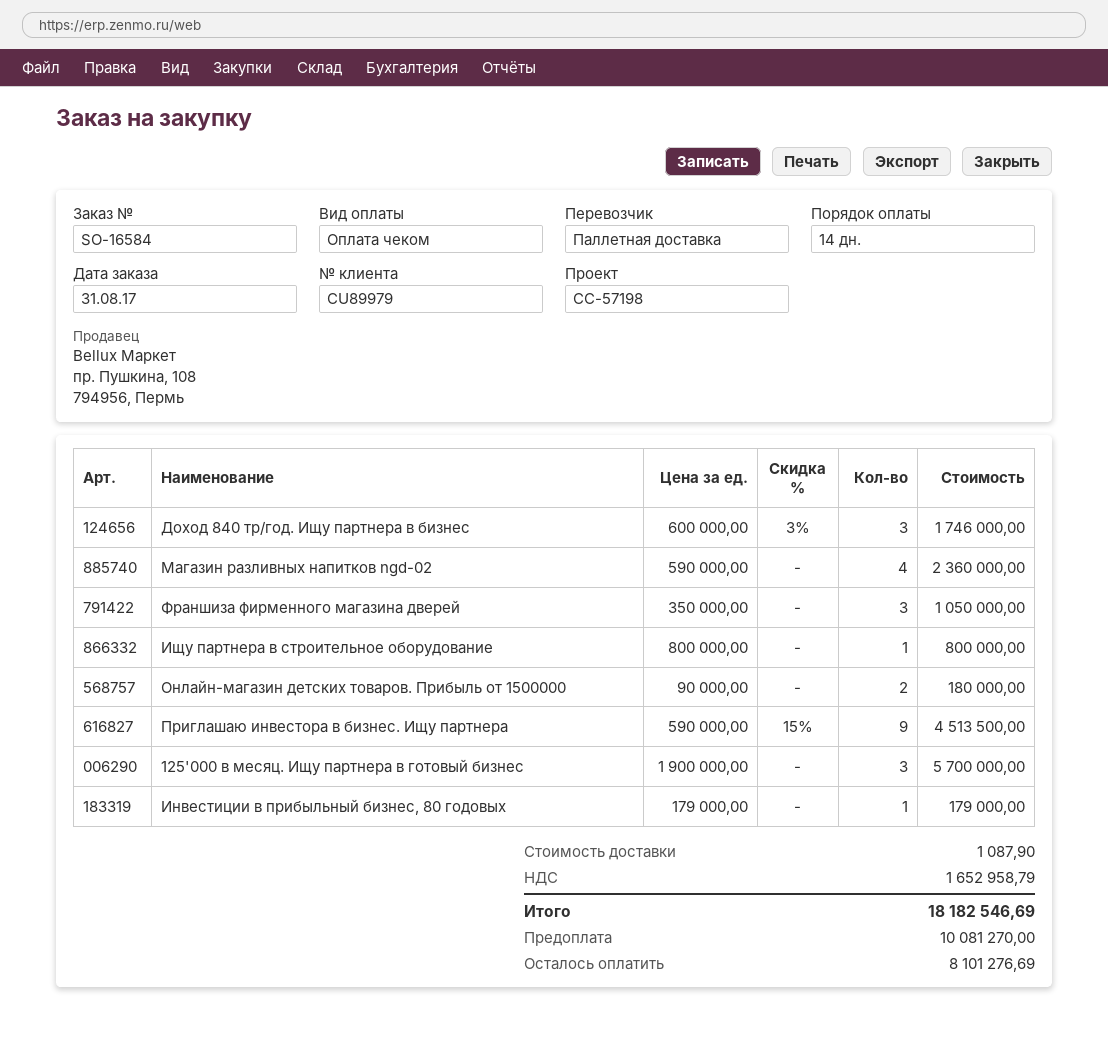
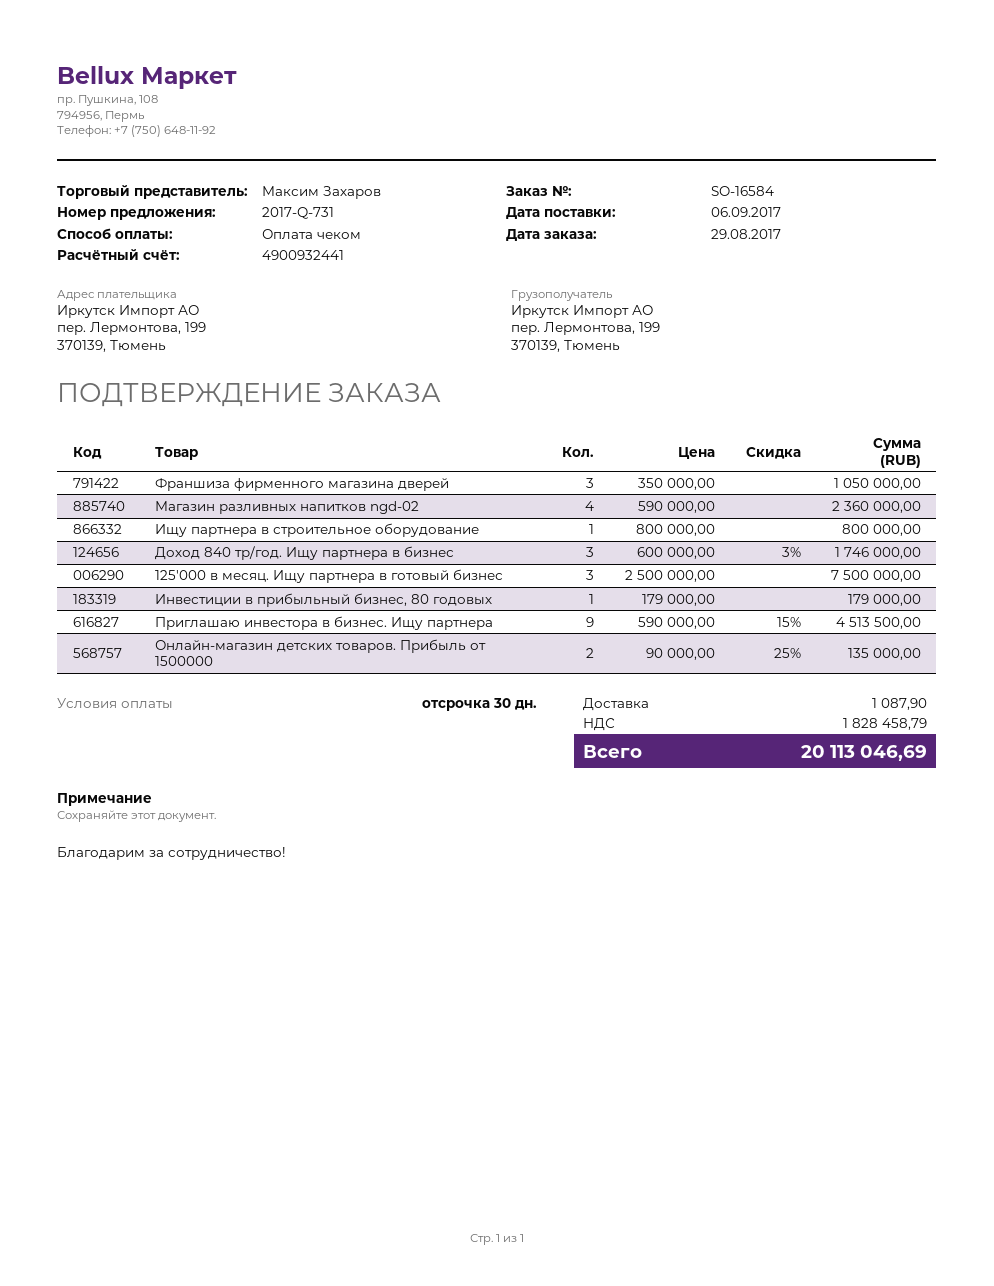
order date: 2017-08-31 -> 2017-08-29
payment terms: 14 days -> 30 days
Онлайн-магазин детских товаров. Прибыль от 1500000: 2 x 90000.00 = 180000.00 -> 2 x 90000.00 - 25% = 135000.00
125'000 в месяц. Ищу партнера в готовый бизнес: 3 x 1900000.00 = 5700000.00 -> 3 x 2500000.00 = 7500000.00
tax: 1652958.79 -> 1828458.79
total: 18182546.69 -> 20113046.69

